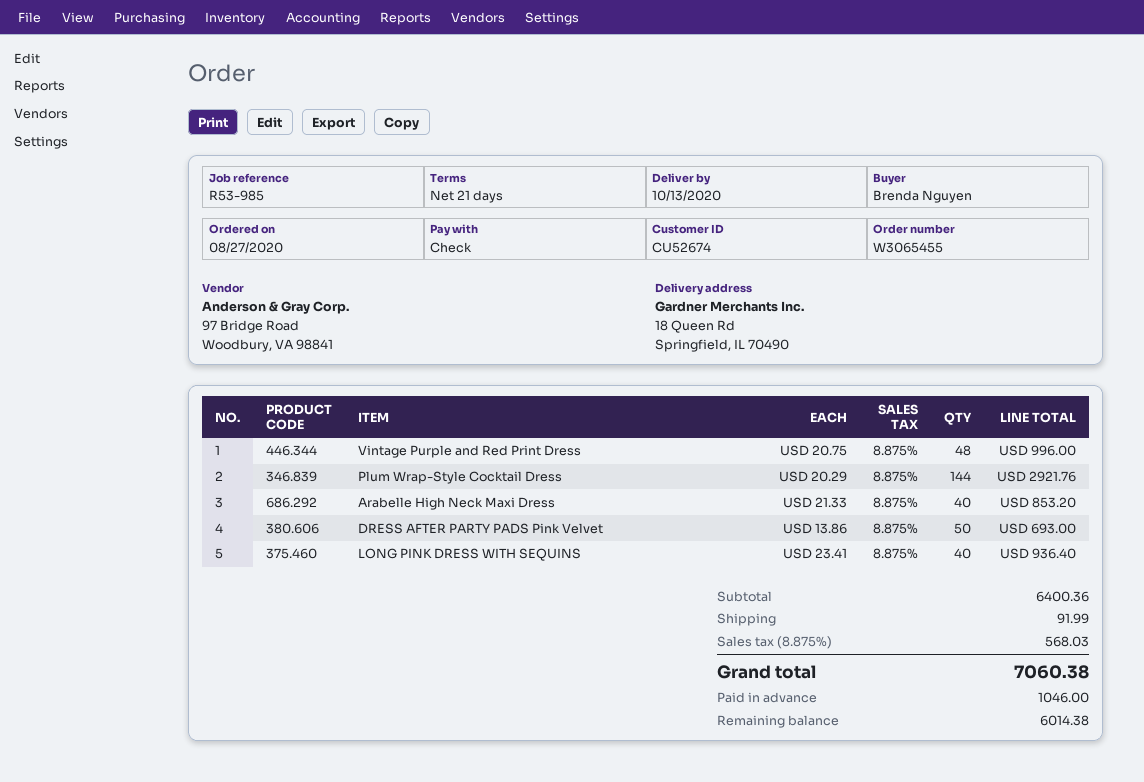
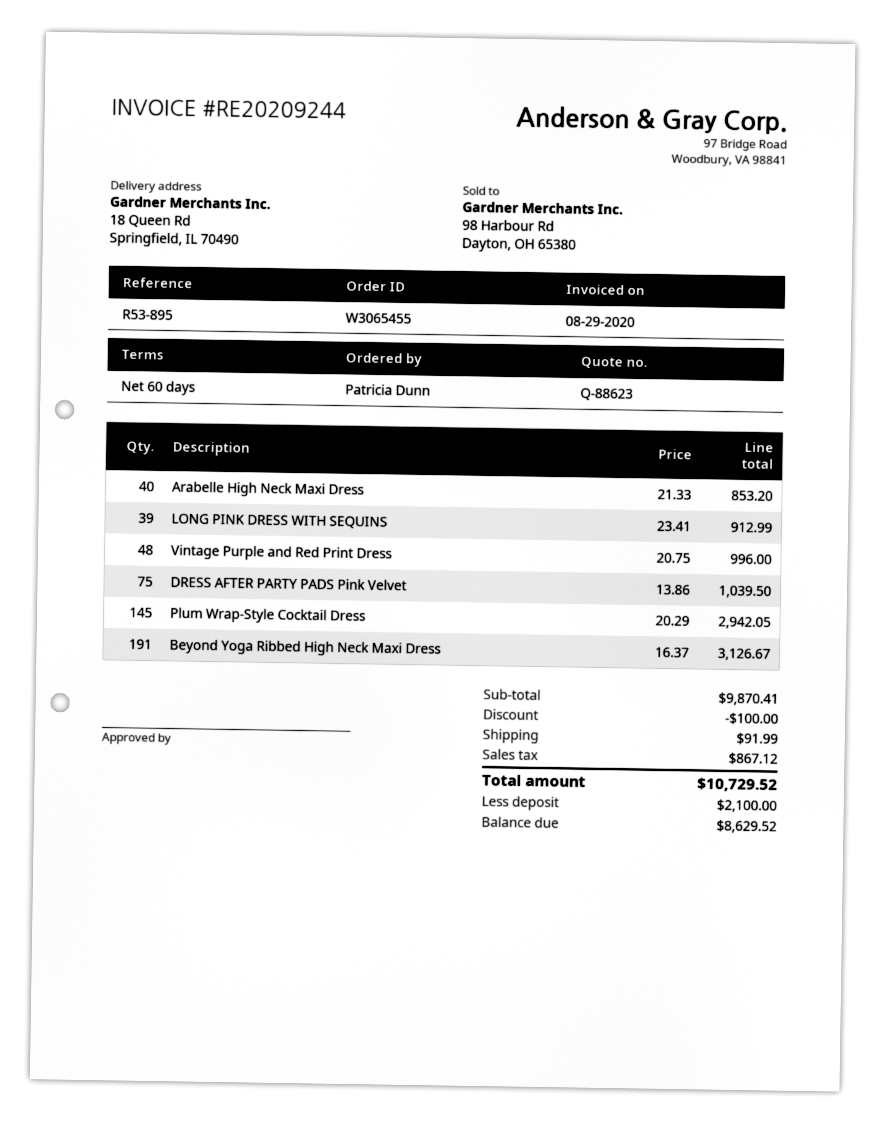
payment terms: 21 days -> 60 days
reference: R53-985 -> R53-895
ordered by: Brenda Nguyen -> Patricia Dunn
Plum Wrap-Style Cocktail Dress: 144 x 20.29 = 2921.76 -> 145 x 20.29 = 2942.05
DRESS AFTER PARTY PADS Pink Velvet: 50 x 13.86 = 693.00 -> 75 x 13.86 = 1039.50
LONG PINK DRESS WITH SEQUINS: 40 x 23.41 = 936.40 -> 39 x 23.41 = 912.99
Beyond Yoga Ribbed High Neck Maxi Dress: none -> 191 x 16.37 = 3126.67
subtotal: 6400.36 -> 9870.41
discount: none -> 100.00
tax: 568.03 -> 867.12
total: 7060.38 -> 10729.52
deposit: 1046.00 -> 2100.00
balance: 6014.38 -> 8629.52

